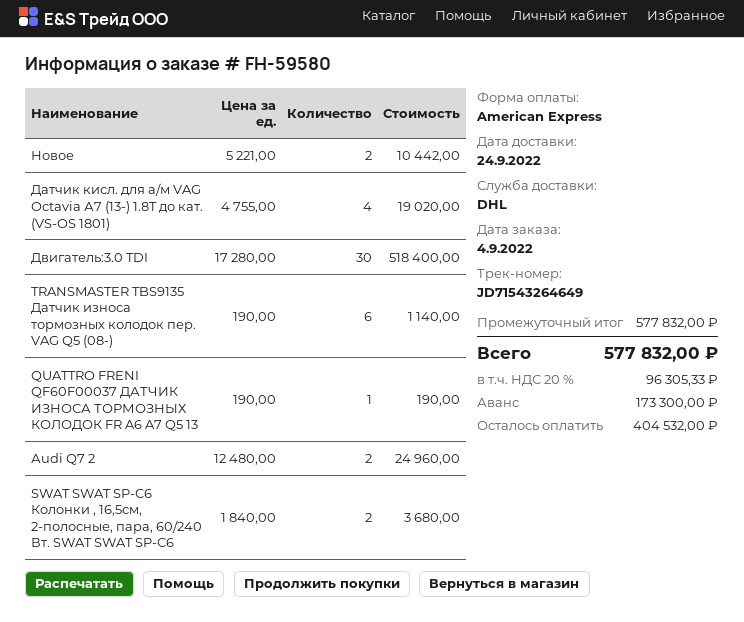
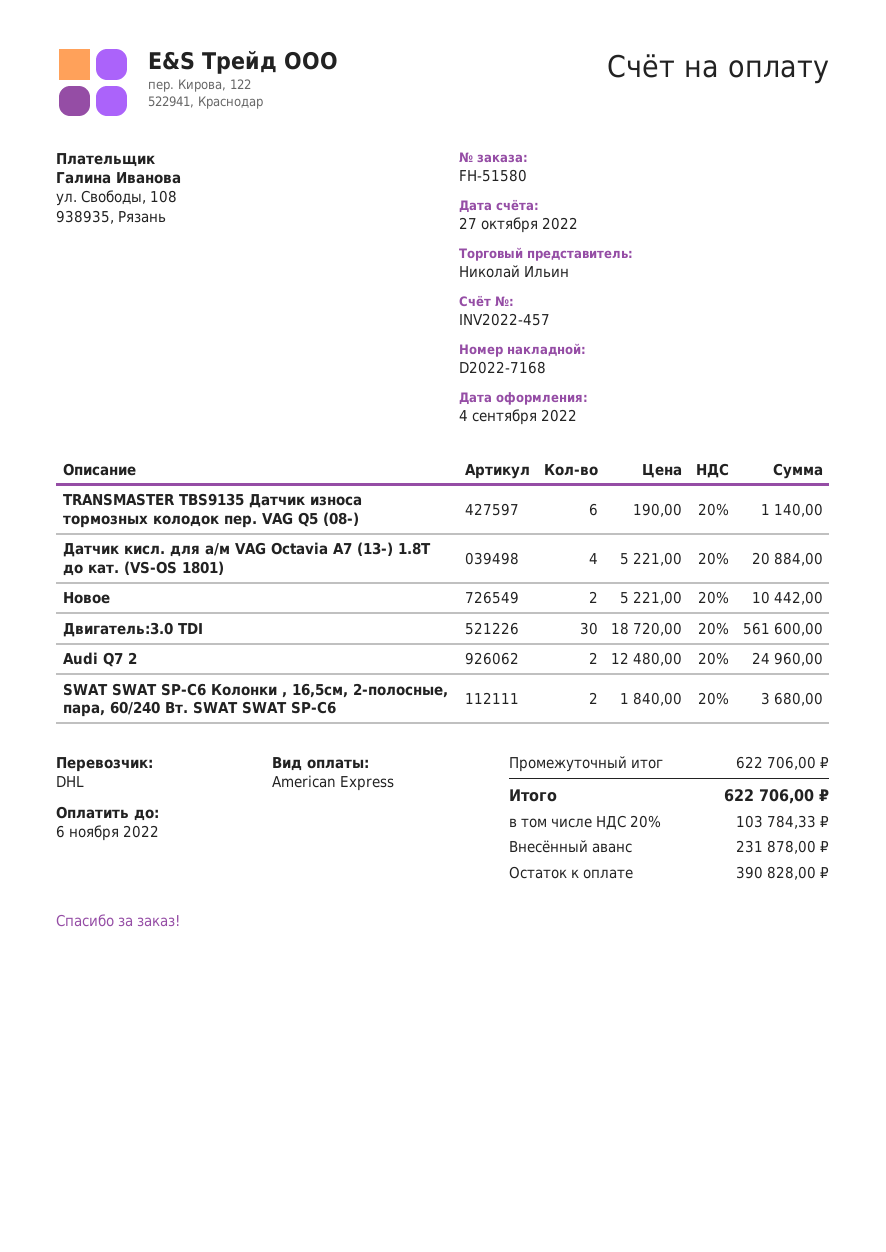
order number: FH-59580 -> FH-51580
Датчик кисл. для а/м VAG Octavia А7 (13-) 1.8T до кат. (VS-OS 1801): 4 x 4755.00 = 19020.00 -> 4 x 5221.00 = 20884.00
Двигатель:3.0 TDI: 30 x 17280.00 = 518400.00 -> 30 x 18720.00 = 561600.00
QUATTRO FRENI QF60F00037 ДАТЧИК ИЗНОСА ТОРМОЗНЫХ КОЛОДОК FR A6 A7 Q5 13: 1 x 190.00 = 190.00 -> none
subtotal: 577832.00 -> 622706.00
tax: 20% = 96305.33 -> 20% = 103784.33
total: 577832.00 -> 622706.00
deposit: 173300.00 -> 231878.00
balance: 404532.00 -> 390828.00

